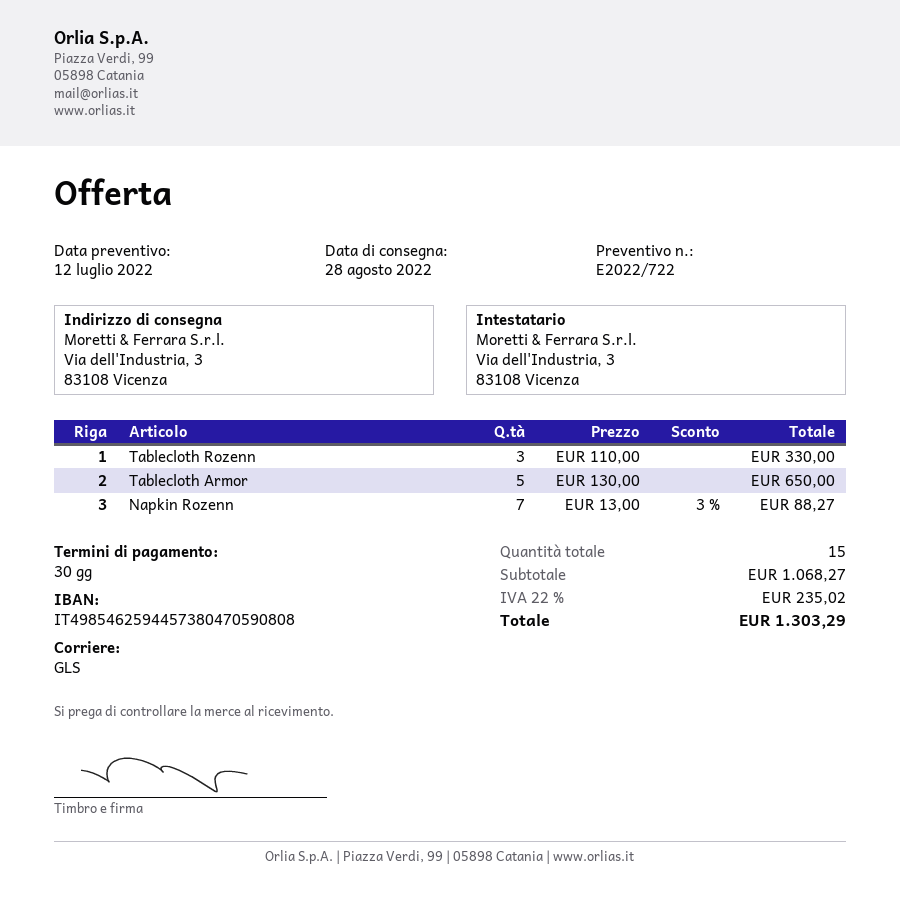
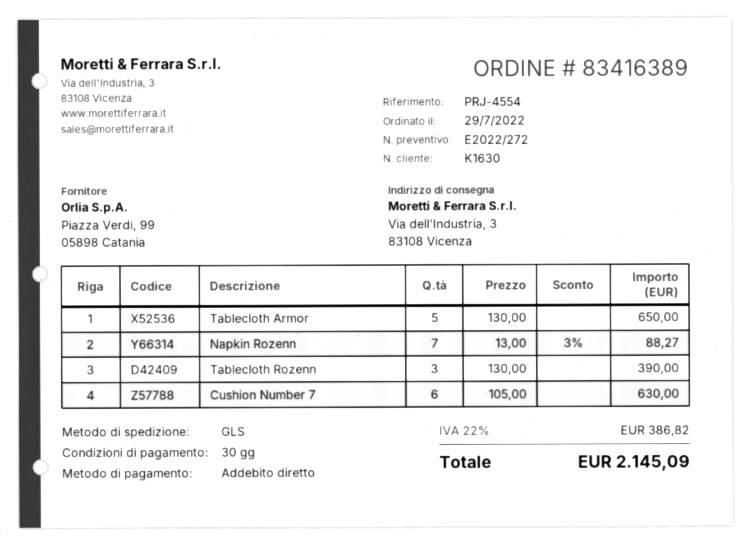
quote number: E2022/722 -> E2022/272
Tablecloth Rozenn: 3 x 110.00 = 330.00 -> 3 x 130.00 = 390.00
Cushion Number 7: none -> 6 x 105.00 = 630.00
tax: 22% = 235.02 -> 22% = 386.82
total: 1303.29 -> 2145.09

